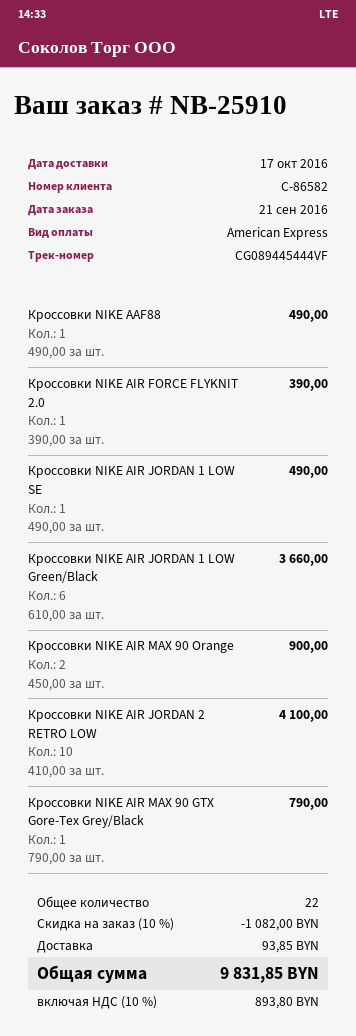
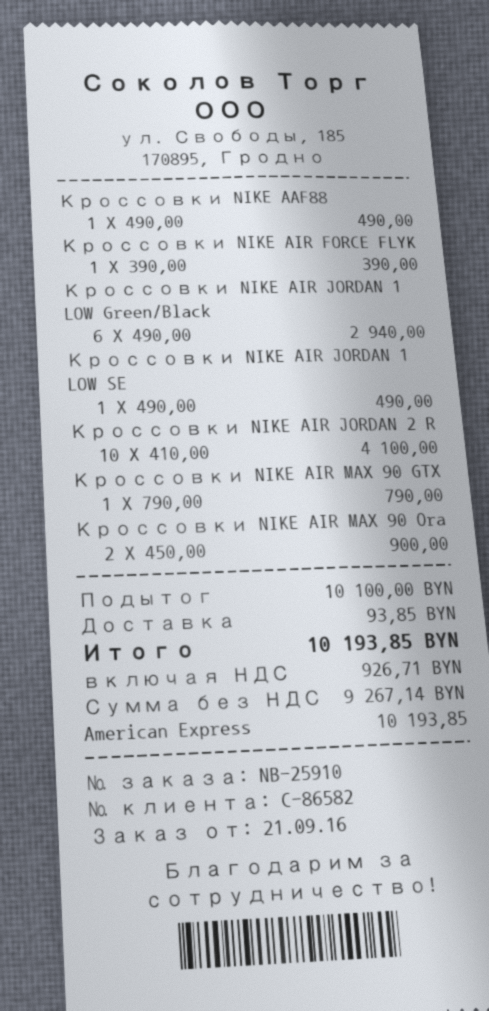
Кроссовки NIKE AIR JORDAN 1 LOW Green/Black: 6 x 610.00 = 3660.00 -> 6 x 490.00 = 2940.00
discount: 10% = 1082.00 -> none
tax: 893.80 -> 926.71
total: 9831.85 -> 10193.85

